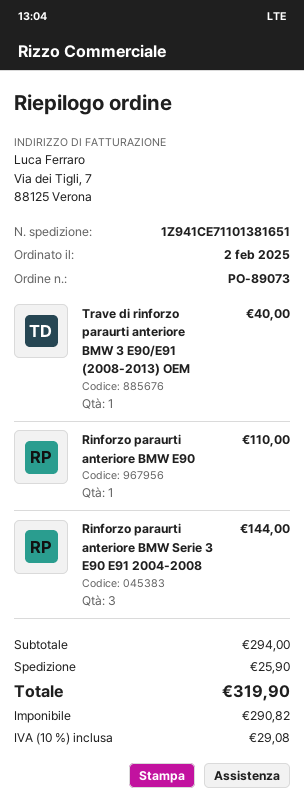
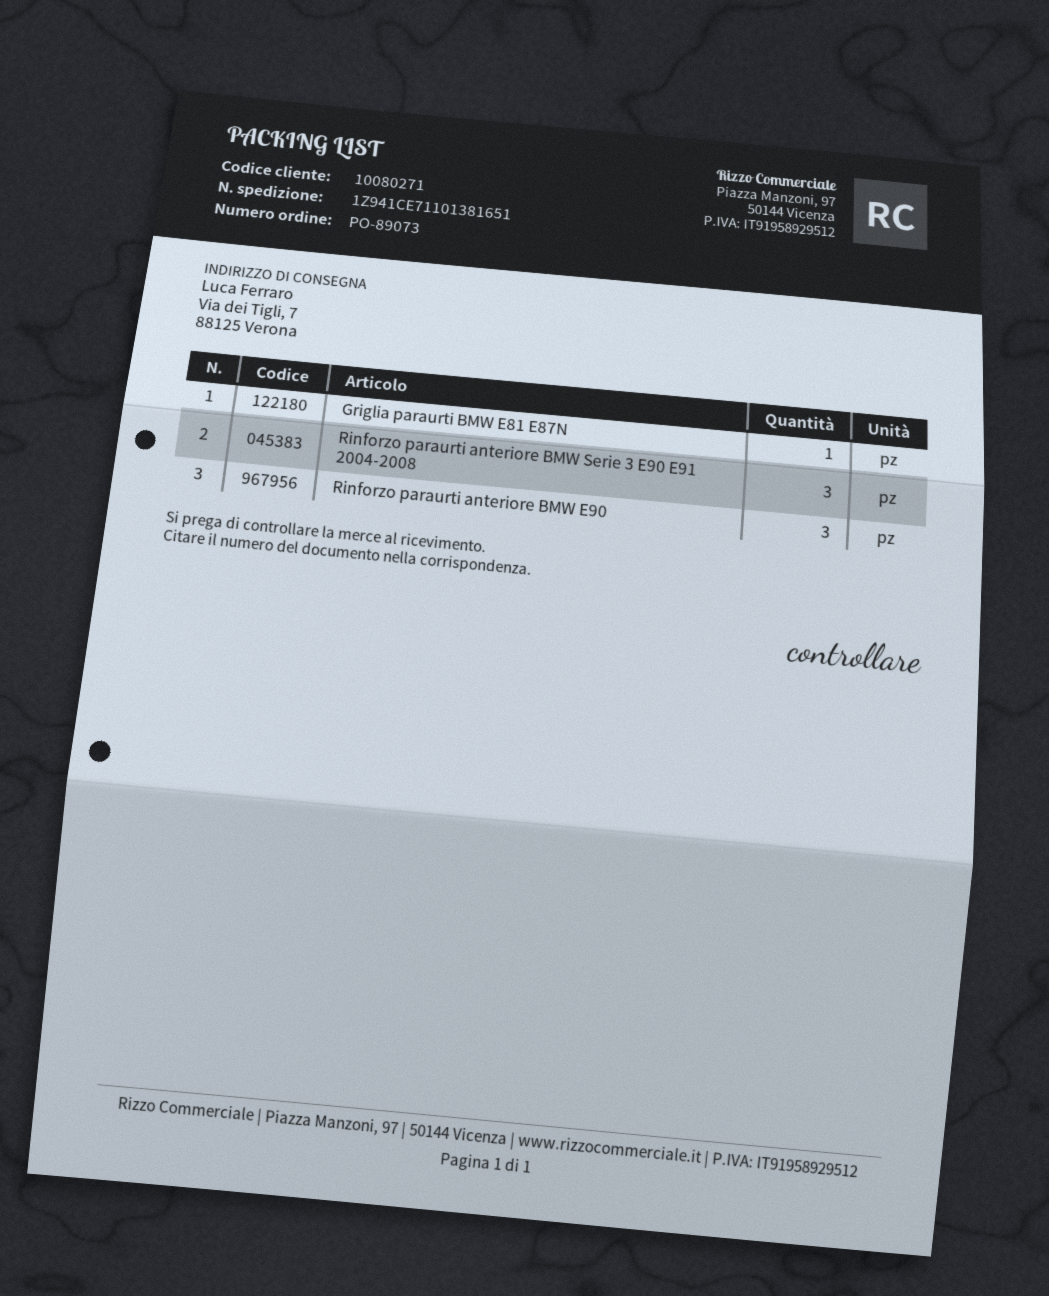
Trave di rinforzo paraurti anteriore BMW 3 E90/E91 (2008-2013) OEM: 1 -> none
Rinforzo paraurti anteriore BMW E90: 1 -> 3
Griglia paraurti BMW E81 E87N: none -> 1

